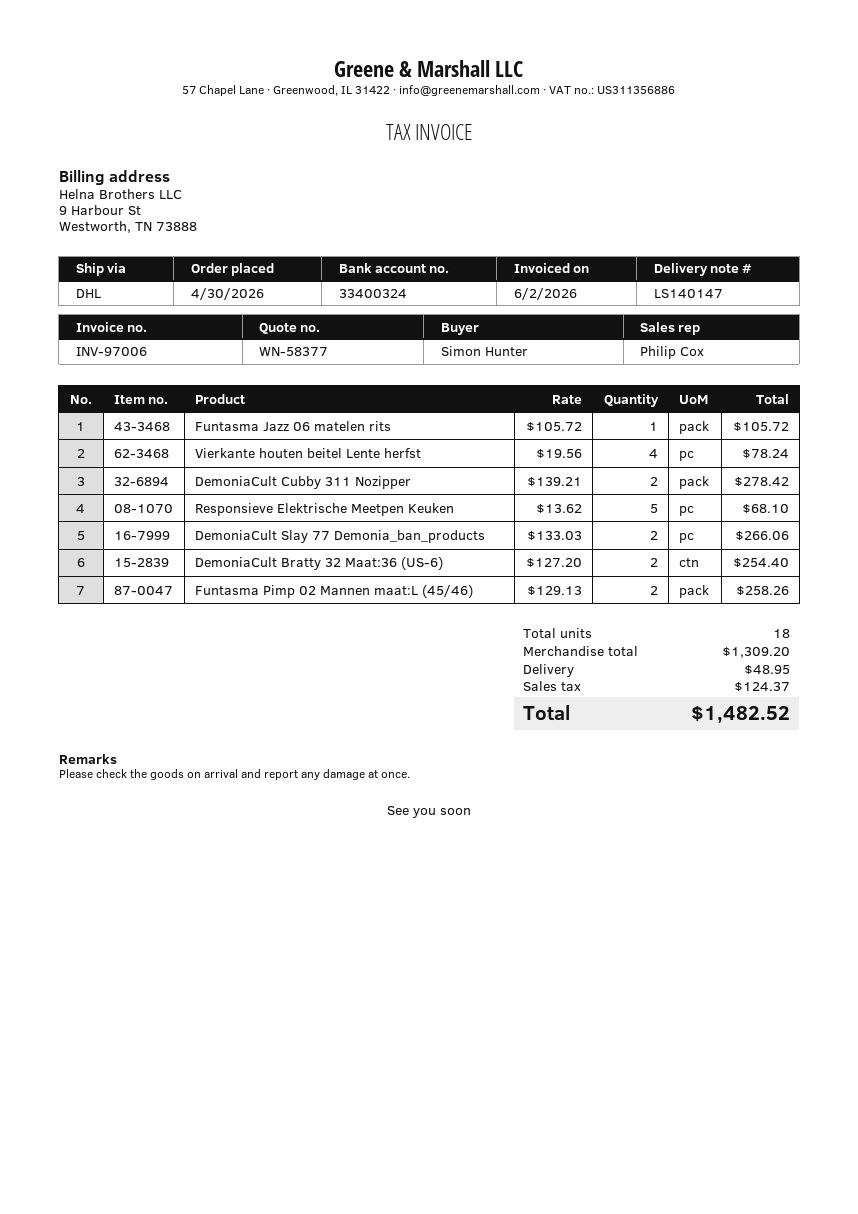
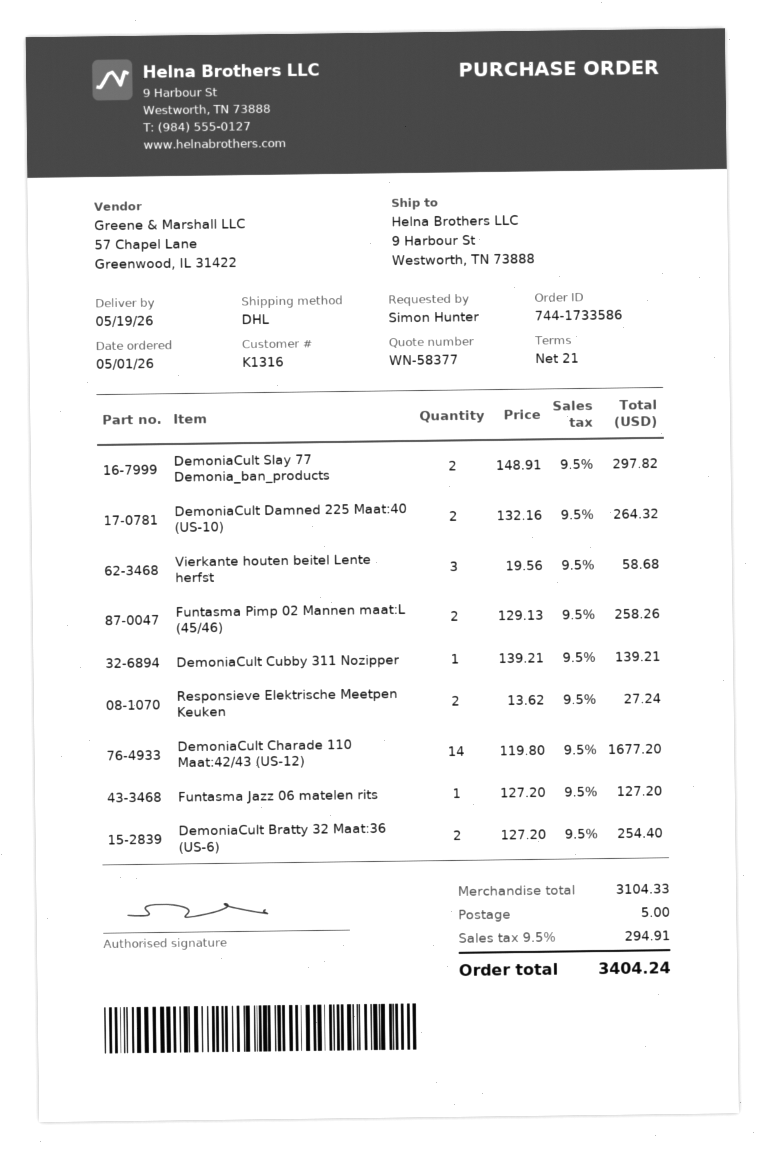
order date: 2026-04-30 -> 2026-05-01
Funtasma Jazz 06 matelen rits: 1 x 105.72 = 105.72 -> 1 x 127.20 = 127.20
Vierkante houten beitel Lente herfst: 4 x 19.56 = 78.24 -> 3 x 19.56 = 58.68
DemoniaCult Cubby 311 Nozipper: 2 x 139.21 = 278.42 -> 1 x 139.21 = 139.21
Responsieve Elektrische Meetpen Keuken: 5 x 13.62 = 68.10 -> 2 x 13.62 = 27.24
DemoniaCult Slay 77 Demonia_ban_products: 2 x 133.03 = 266.06 -> 2 x 148.91 = 297.82
DemoniaCult Damned 225 Maat:40 (US-10): none -> 2 x 132.16 = 264.32
DemoniaCult Charade 110 Maat:42/43 (US-12): none -> 14 x 119.80 = 1677.20
subtotal: 1309.20 -> 3104.33
shipping: 48.95 -> 5.00
tax: 124.37 -> 294.91
total: 1482.52 -> 3404.24

